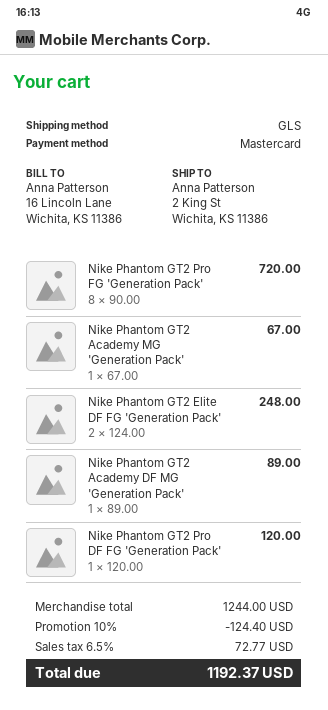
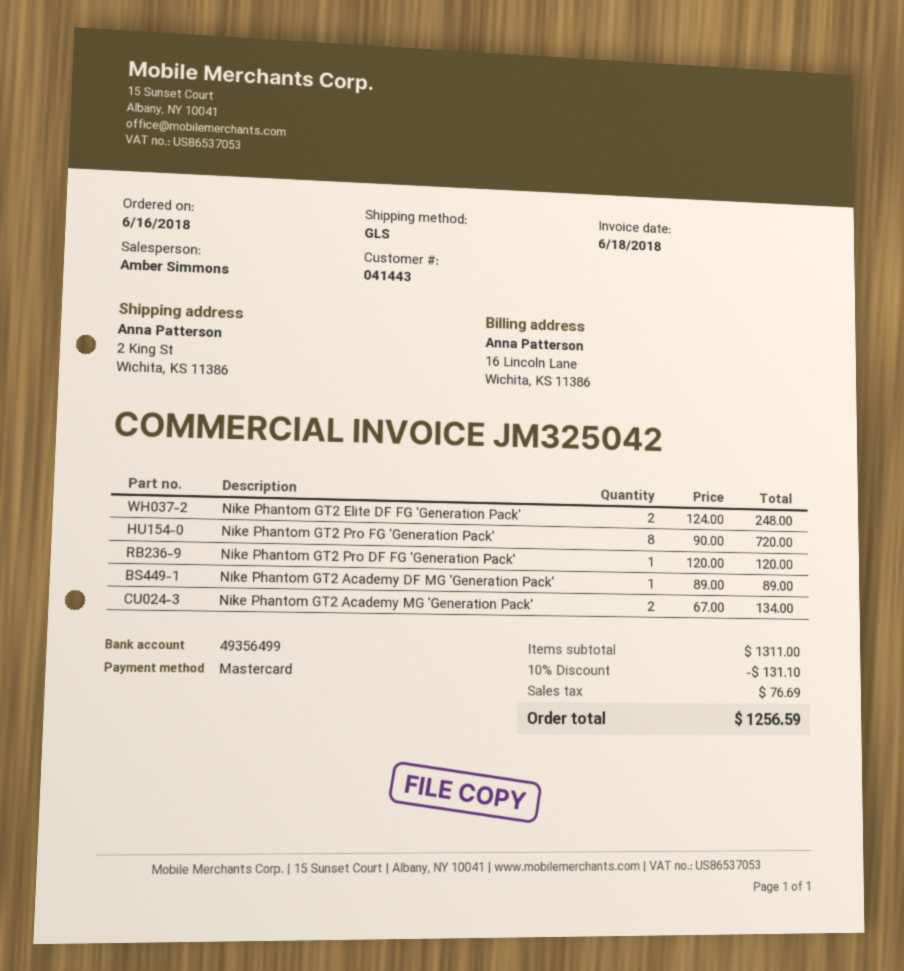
Nike Phantom GT2 Academy MG 'Generation Pack': 1 x 67.00 = 67.00 -> 2 x 67.00 = 134.00
subtotal: 1244.00 -> 1311.00
discount: 10% = 124.40 -> 10% = 131.10
tax: 72.77 -> 76.69
total: 1192.37 -> 1256.59

